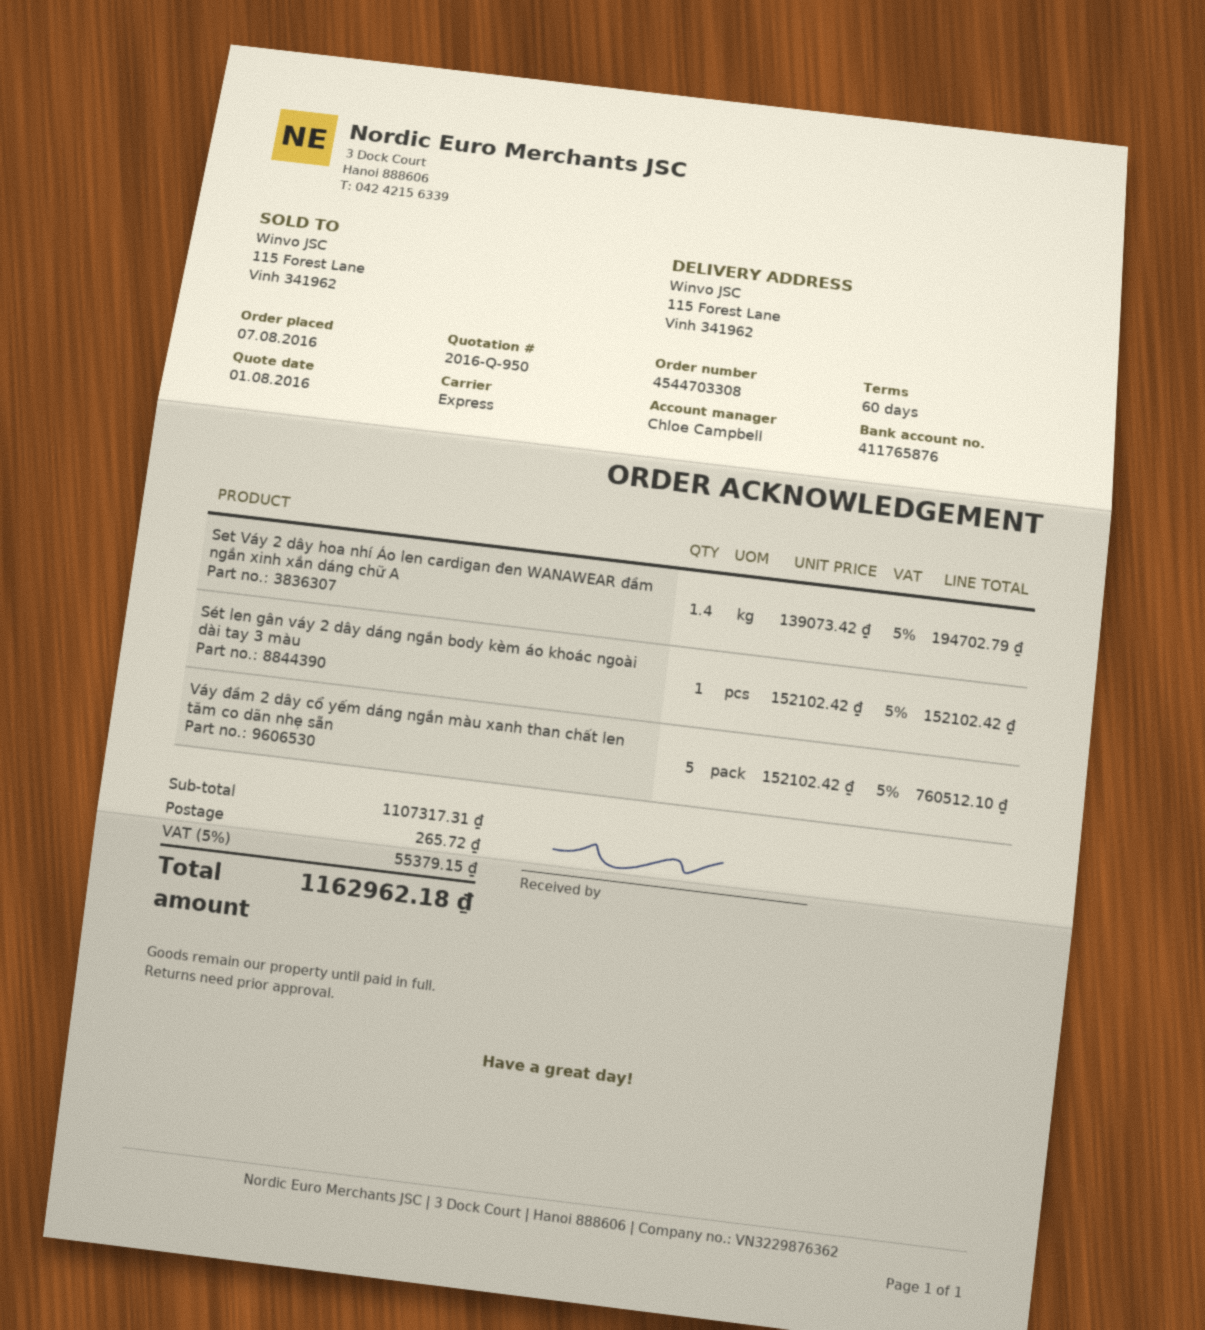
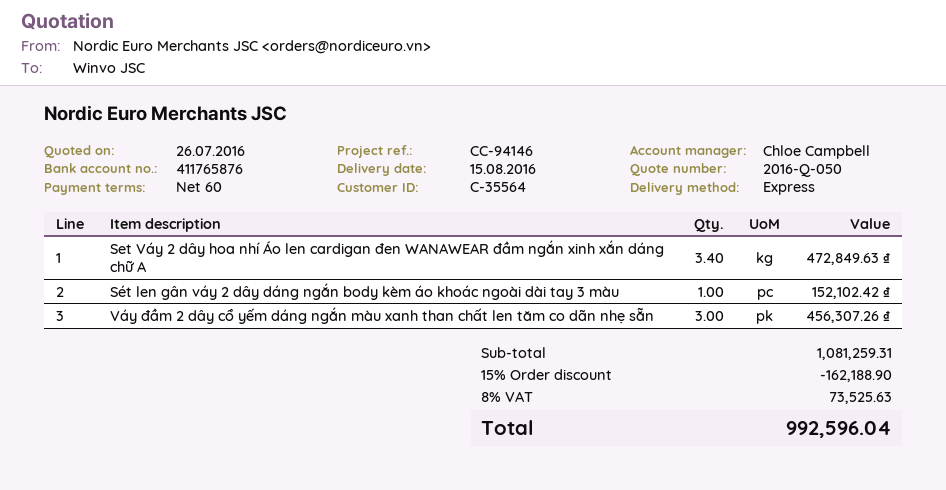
quote number: 2016-Q-950 -> 2016-Q-050
quote date: 2016-08-01 -> 2016-07-26
Set Váy 2 dây hoa nhí Áo len cardigan đen WANAWEAR đầm ngắn xinh xắn dáng chữ A: 1.4 for 194702.79 -> 3.4 for 472849.63
Váy đầm 2 dây cổ yếm dáng ngắn màu xanh than chất len tăm co dãn nhẹ sẵn: 5 for 760512.10 -> 3 for 456307.26
subtotal: 1107317.31 -> 1081259.31
discount: none -> 15% = 162188.90
shipping: 265.72 -> none
tax: 5% = 55379.15 -> 8% = 73525.63
total: 1162962.18 -> 992596.04

